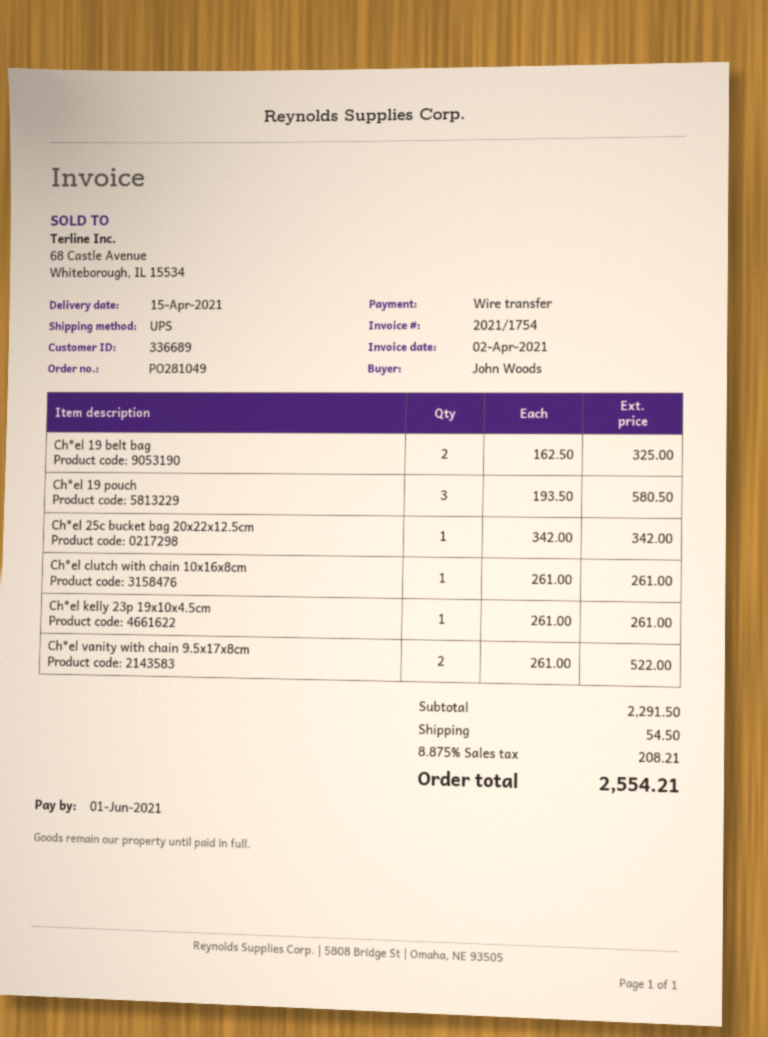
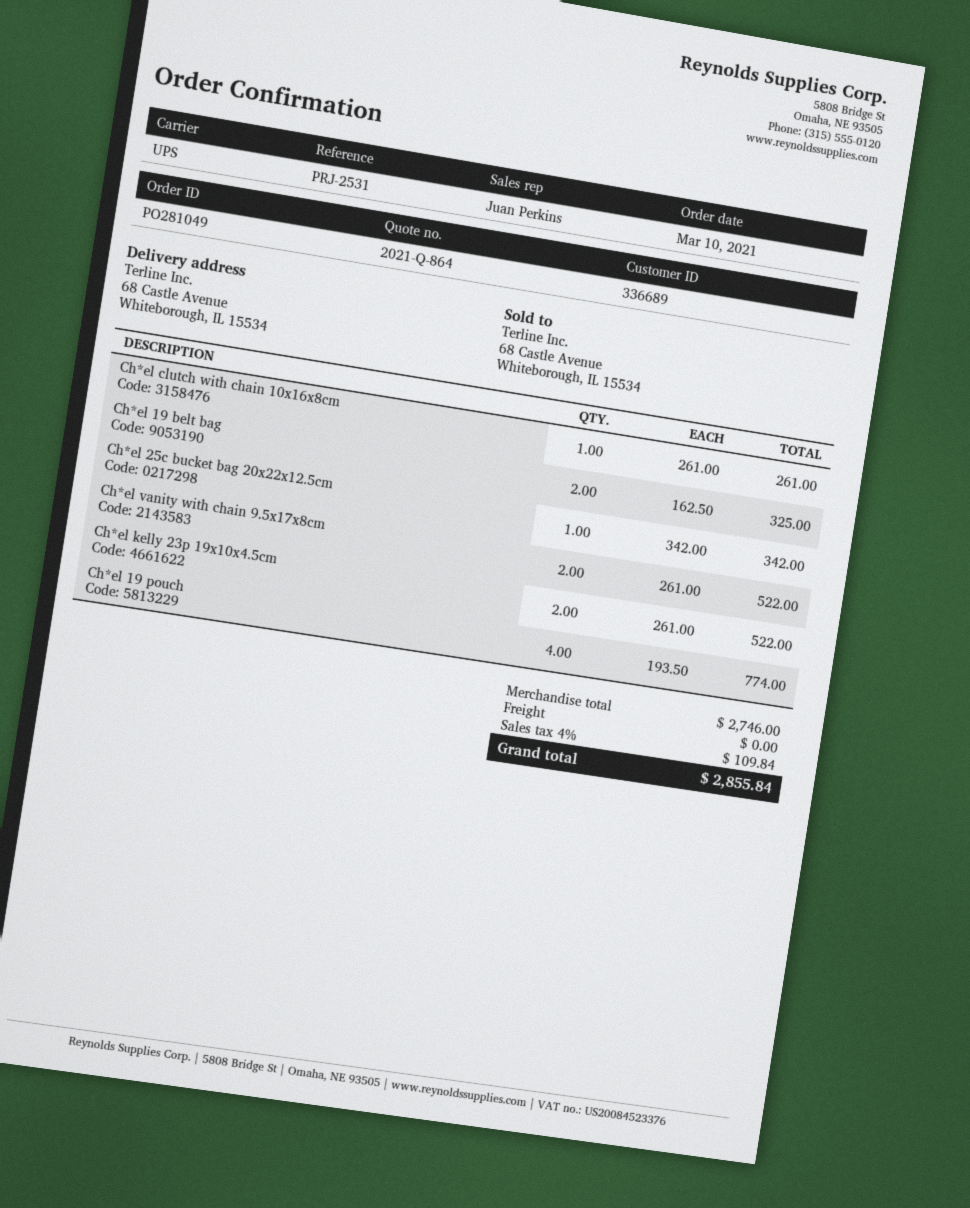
Ch*el 19 pouch: 3 x 193.50 = 580.50 -> 4 x 193.50 = 774.00
Ch*el kelly 23p 19x10x4.5cm: 1 x 261.00 = 261.00 -> 2 x 261.00 = 522.00
subtotal: 2291.50 -> 2746.00
shipping: 54.50 -> 0.00
tax: 8.875% = 208.21 -> 4% = 109.84
total: 2554.21 -> 2855.84

